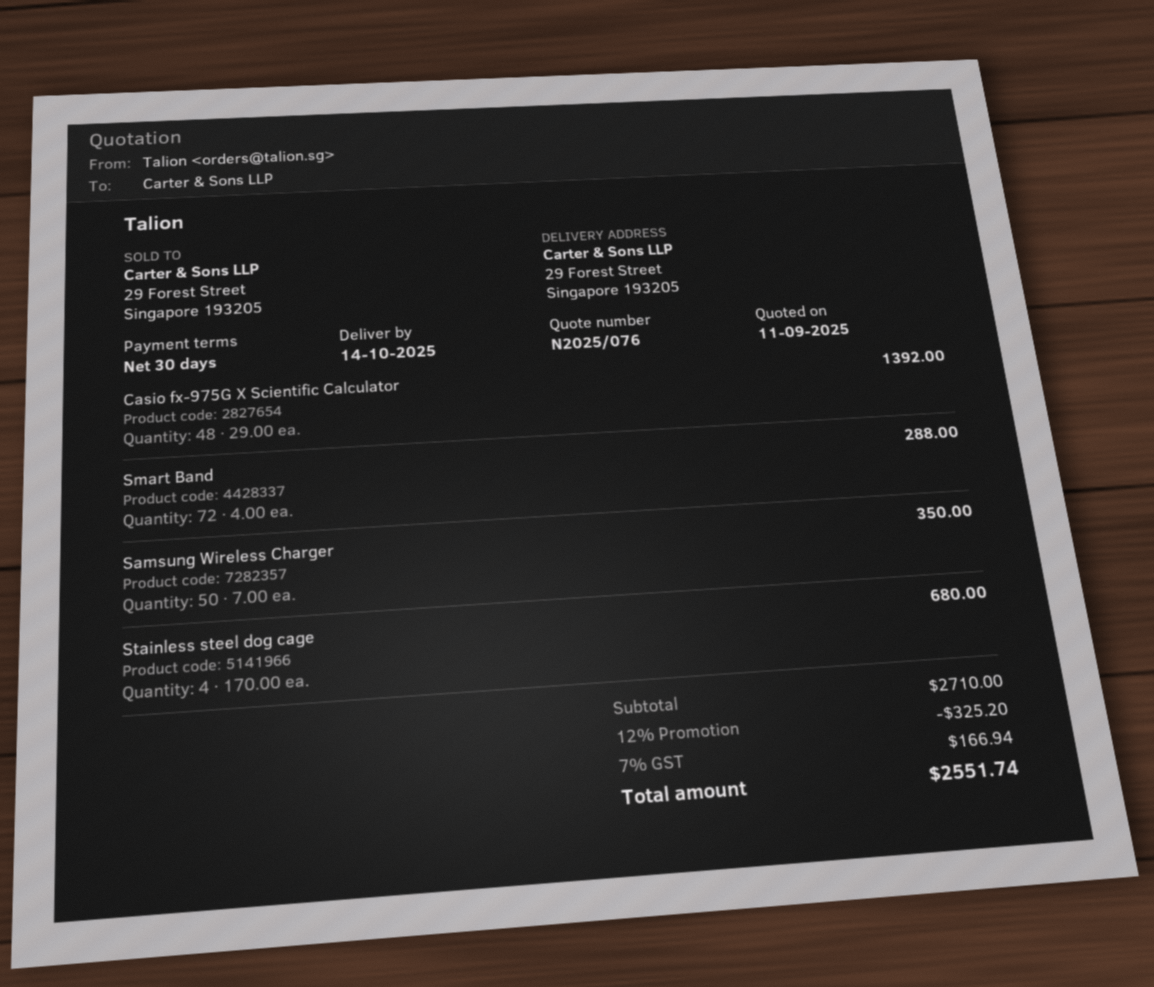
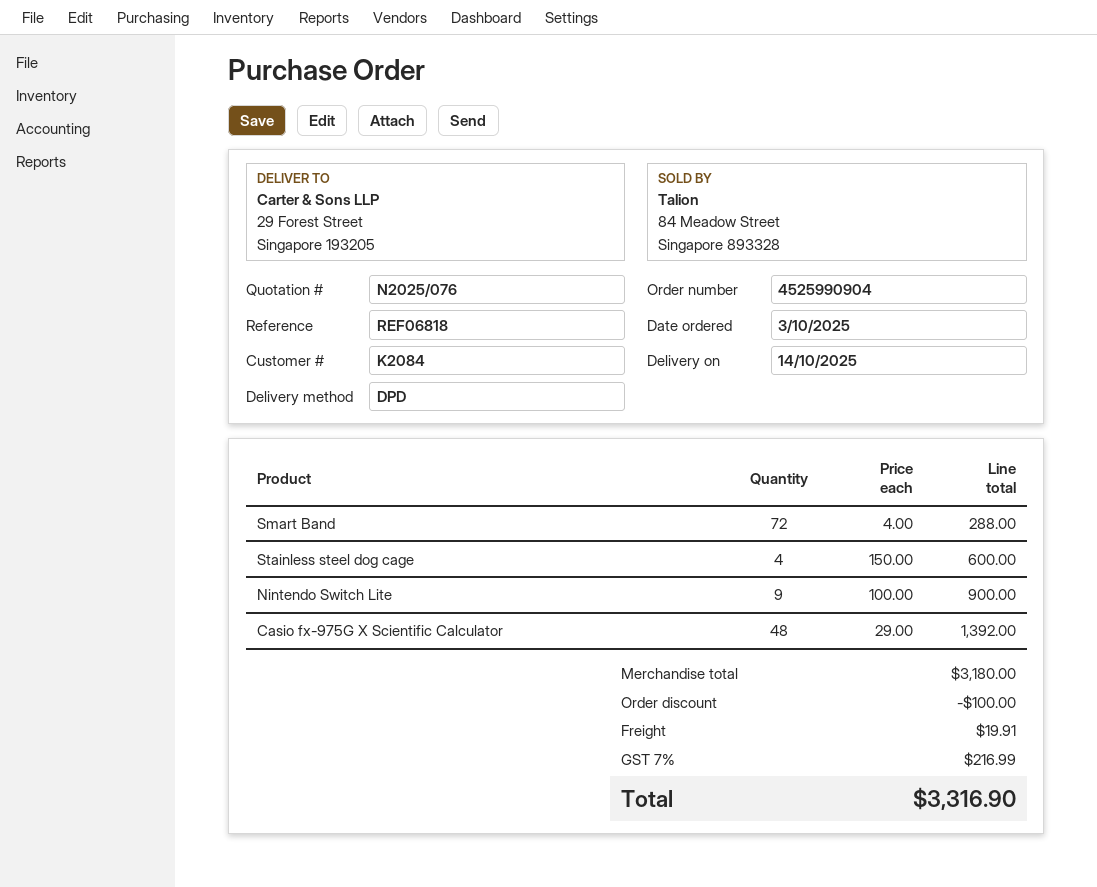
Samsung Wireless Charger: 50 x 7.00 = 350.00 -> none
Stainless steel dog cage: 4 x 170.00 = 680.00 -> 4 x 150.00 = 600.00
Nintendo Switch Lite: none -> 9 x 100.00 = 900.00
subtotal: 2710.00 -> 3180.00
discount: 325.20 -> 100.00
shipping: none -> 19.91
tax: 7% = 166.94 -> 7% = 216.99
total: 2551.74 -> 3316.90

